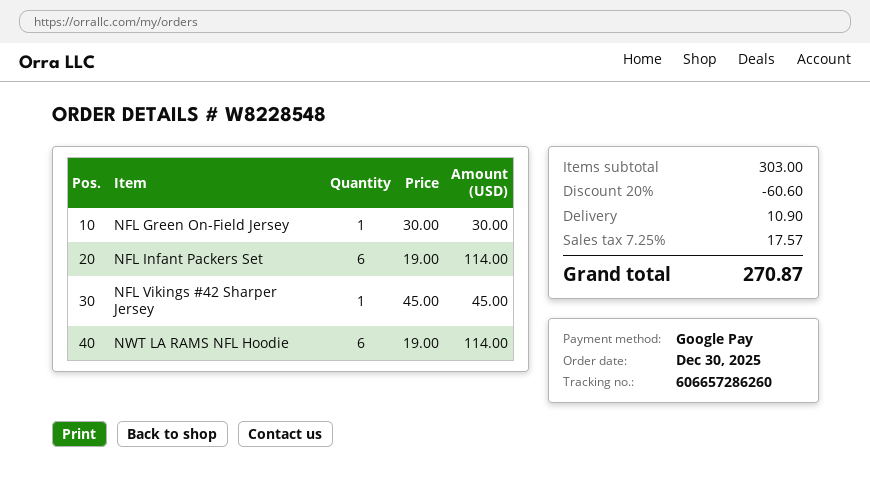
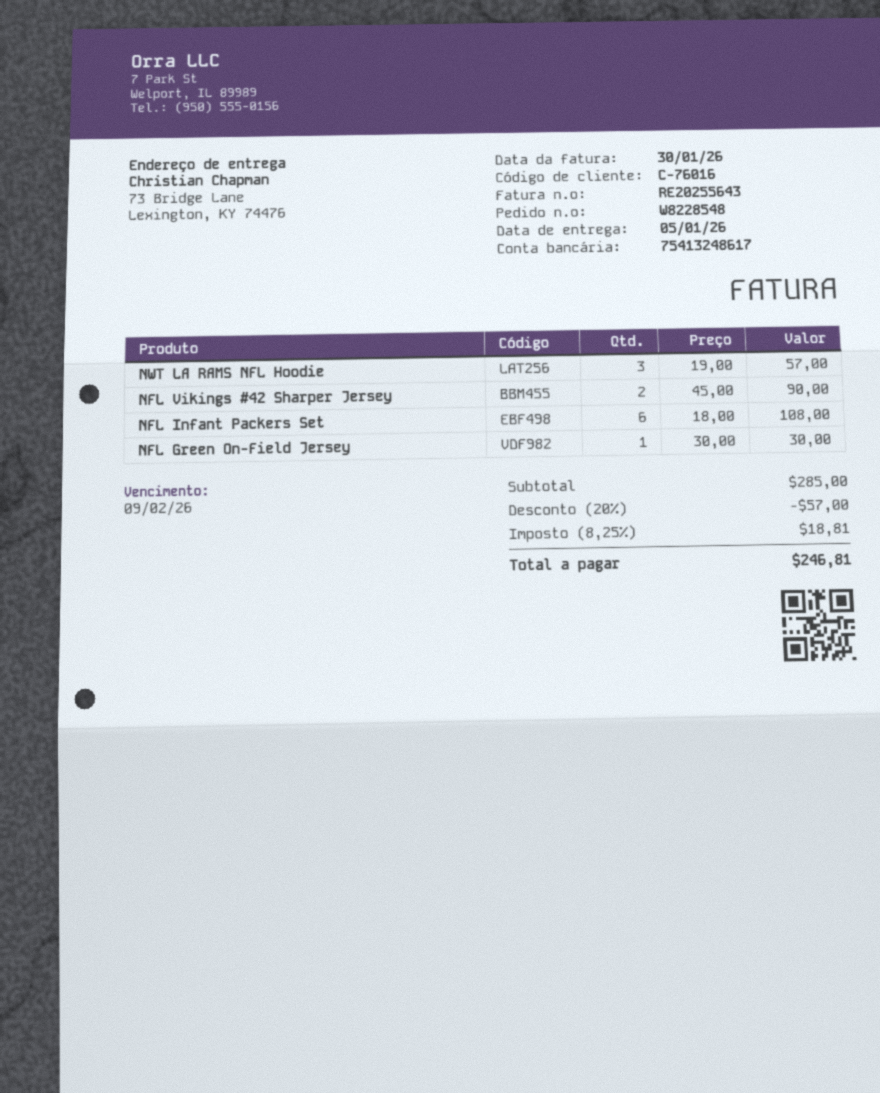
NFL Infant Packers Set: 6 x 19.00 = 114.00 -> 6 x 18.00 = 108.00
NFL Vikings #42 Sharper Jersey: 1 x 45.00 = 45.00 -> 2 x 45.00 = 90.00
NWT LA RAMS NFL Hoodie: 6 x 19.00 = 114.00 -> 3 x 19.00 = 57.00
subtotal: 303.00 -> 285.00
discount: 20% = 60.60 -> 20% = 57.00
shipping: 10.90 -> none
tax: 7.25% = 17.57 -> 8.25% = 18.81
total: 270.87 -> 246.81

